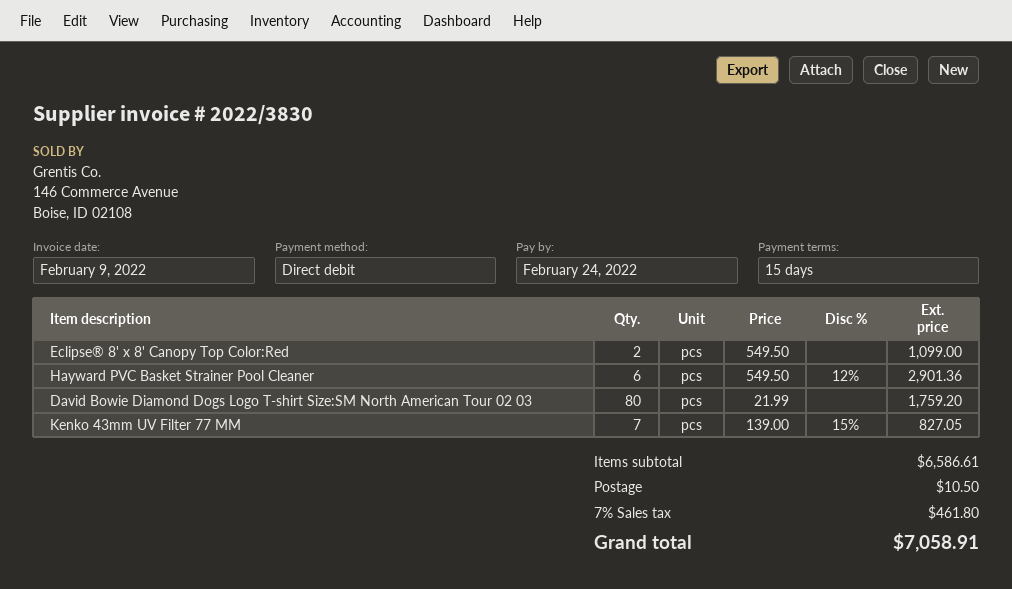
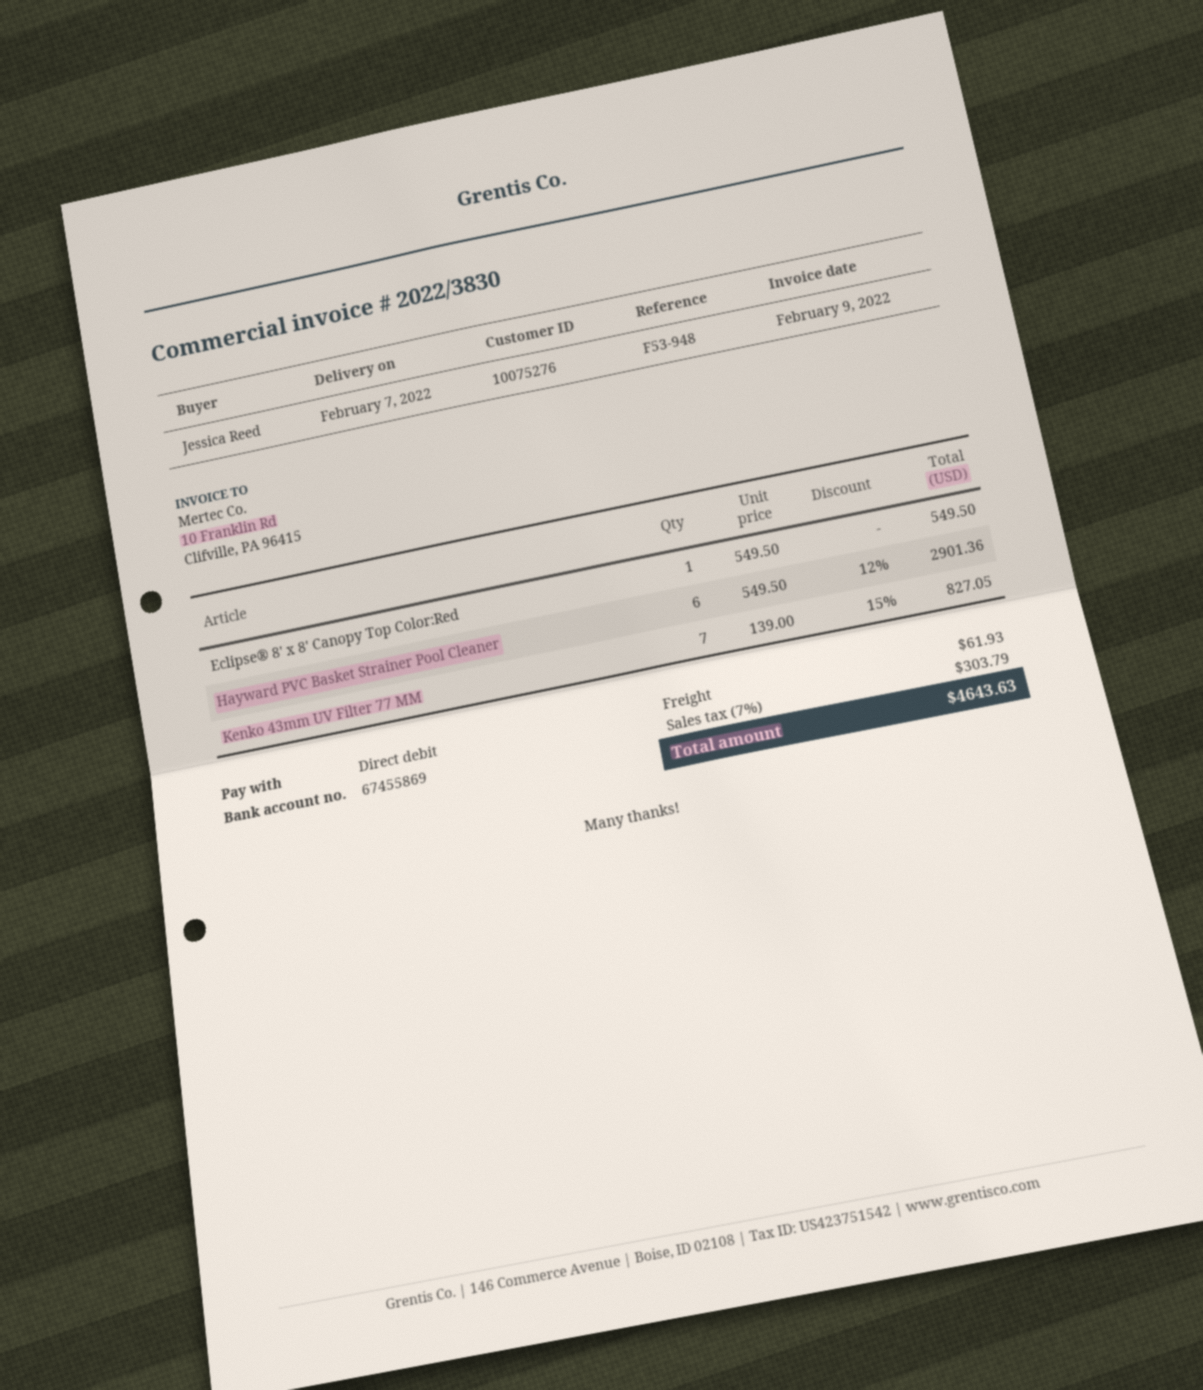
Eclipse® 8' x 8' Canopy Top Color:Red: 2 x 549.50 = 1099.00 -> 1 x 549.50 = 549.50
David Bowie Diamond Dogs Logo T-shirt Size:SM North American Tour 02 03: 80 x 21.99 = 1759.20 -> none
shipping: 10.50 -> 61.93
tax: 7% = 461.80 -> 7% = 303.79
total: 7058.91 -> 4643.63

